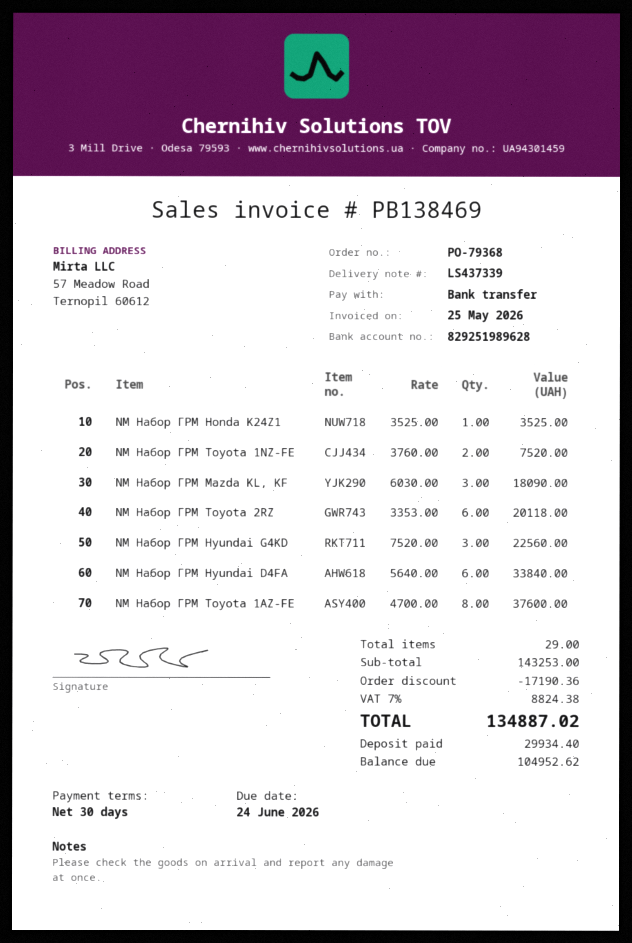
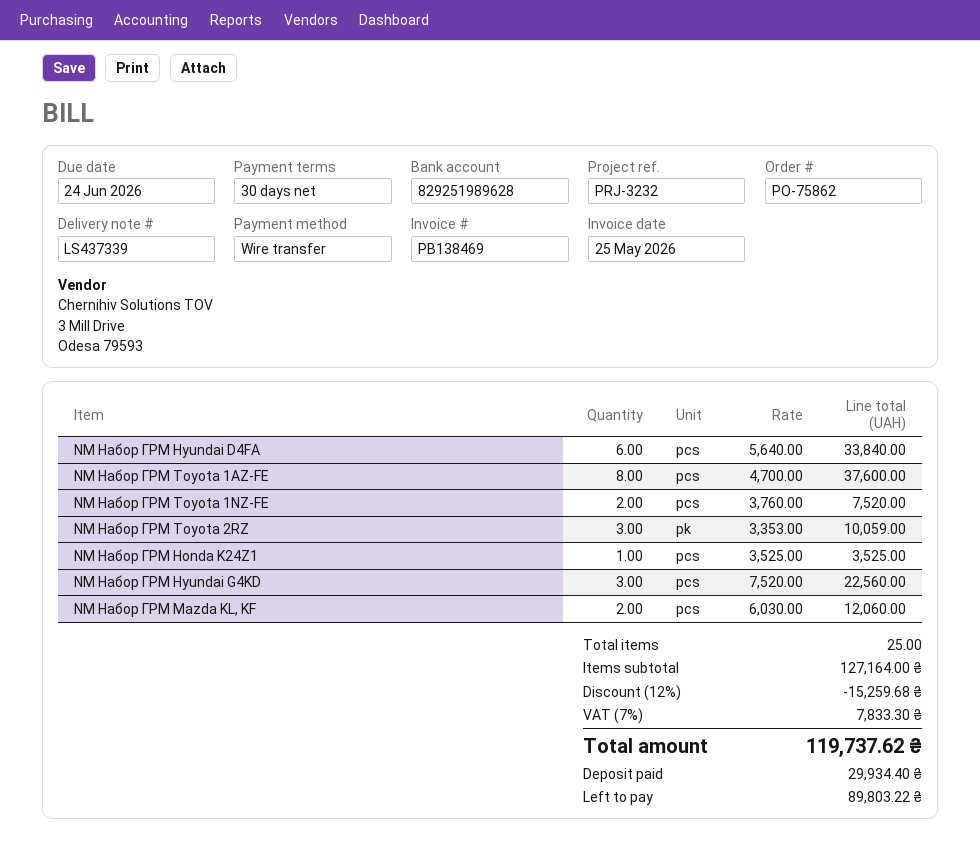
order number: PO-79368 -> PO-75862
NM Набор ГРМ Mazda KL, KF: 3 x 6030.00 = 18090.00 -> 2 x 6030.00 = 12060.00
NM Набор ГРМ Toyota 2RZ: 6 x 3353.00 = 20118.00 -> 3 x 3353.00 = 10059.00
total quantity: 29 -> 25
subtotal: 143253.00 -> 127164.00
discount: 17190.36 -> 15259.68
tax: 7% = 8824.38 -> 7% = 7833.30
total: 134887.02 -> 119737.62
balance: 104952.62 -> 89803.22

